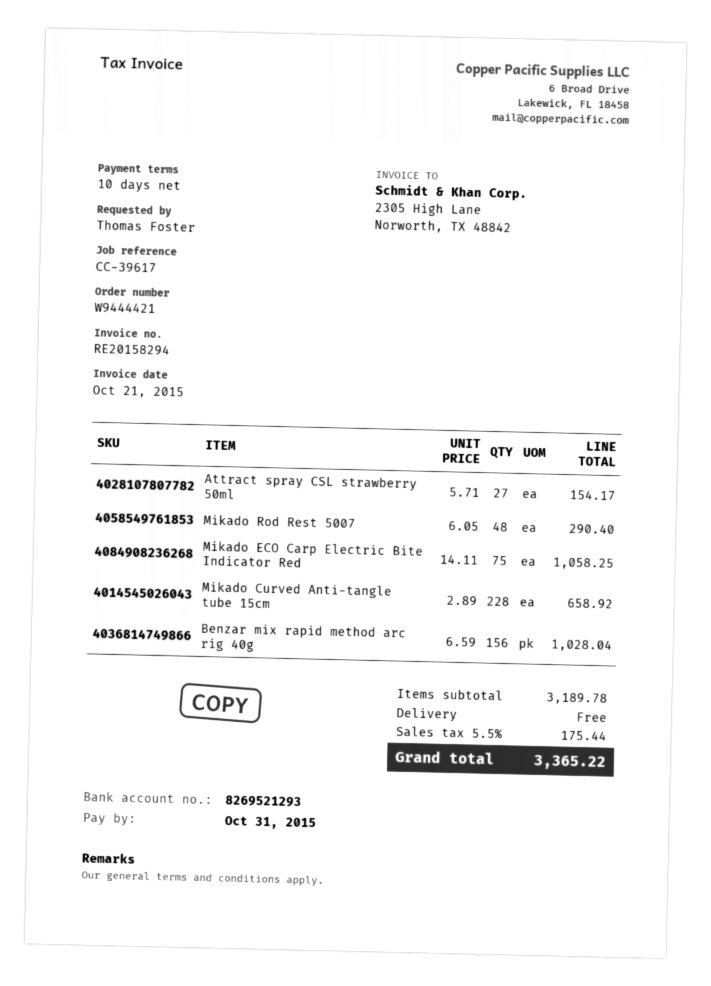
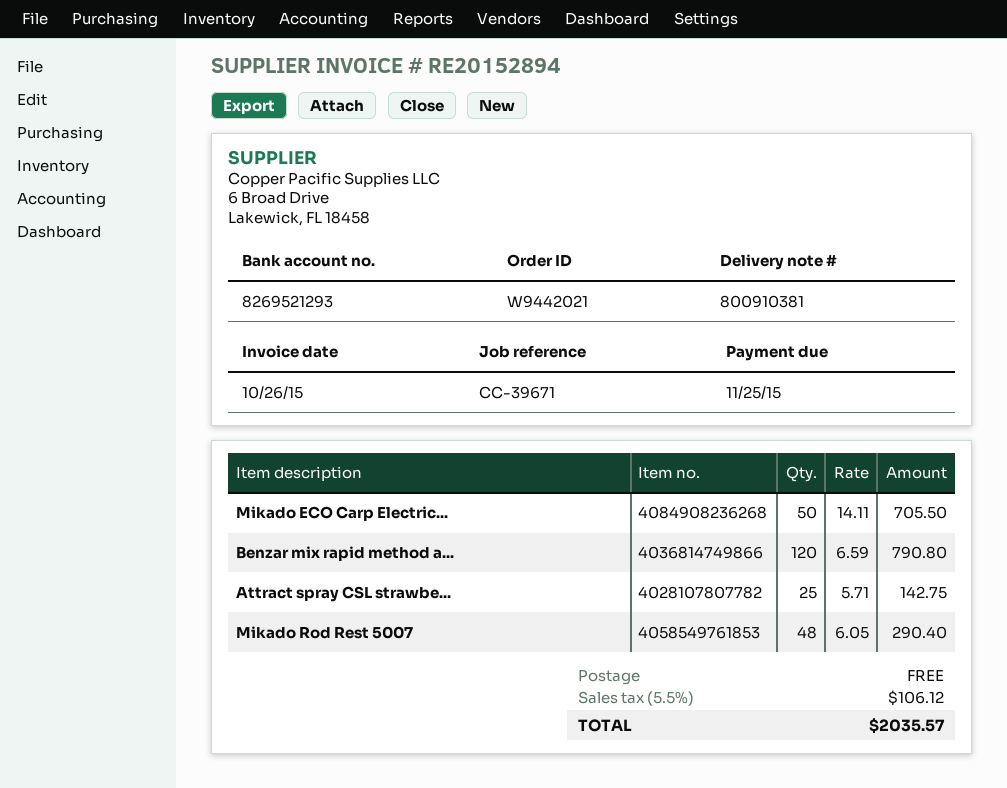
order number: W9444421 -> W9442021
invoice number: RE20158294 -> RE20152894
invoice date: 2015-10-21 -> 2015-10-26
due date: 2015-10-31 -> 2015-11-25
reference: CC-39617 -> CC-39671
Attract spray CSL strawberry 50ml: 27 x 5.71 = 154.17 -> 25 x 5.71 = 142.75
Mikado ECO Carp Electric Bite Indicator Red: 75 x 14.11 = 1058.25 -> 50 x 14.11 = 705.50
Mikado Curved Anti-tangle tube 15cm: 228 x 2.89 = 658.92 -> none
Benzar mix rapid method arc rig 40g: 156 x 6.59 = 1028.04 -> 120 x 6.59 = 790.80
tax: 5.5% = 175.44 -> 5.5% = 106.12
total: 3365.22 -> 2035.57

